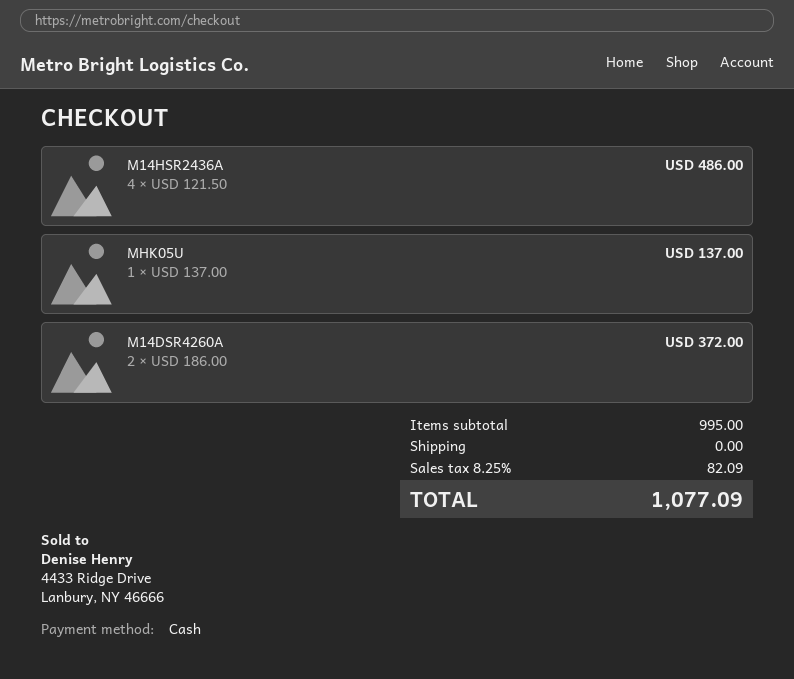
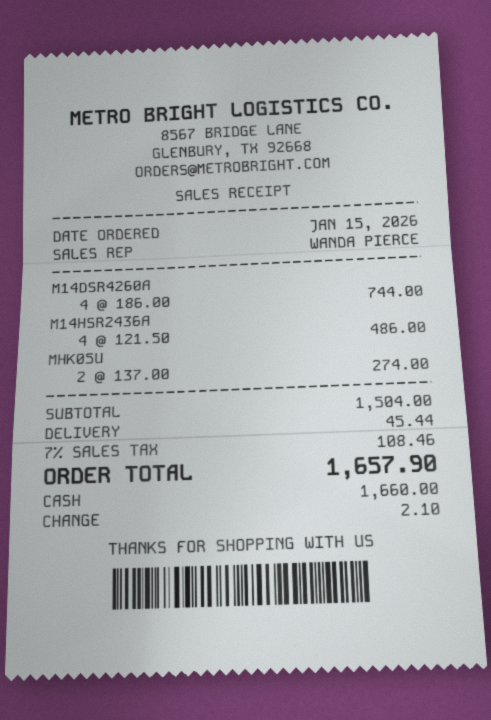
MHK05U: 1 x 137.00 = 137.00 -> 2 x 137.00 = 274.00
M14DSR4260A: 2 x 186.00 = 372.00 -> 4 x 186.00 = 744.00
subtotal: 995.00 -> 1504.00
shipping: 0.00 -> 45.44
tax: 8.25% = 82.09 -> 7% = 108.46
total: 1077.09 -> 1657.90

